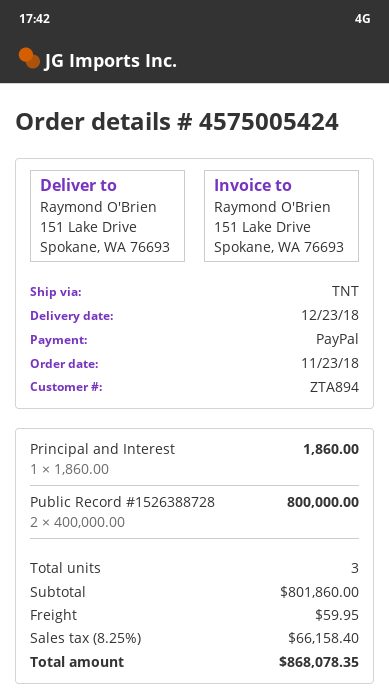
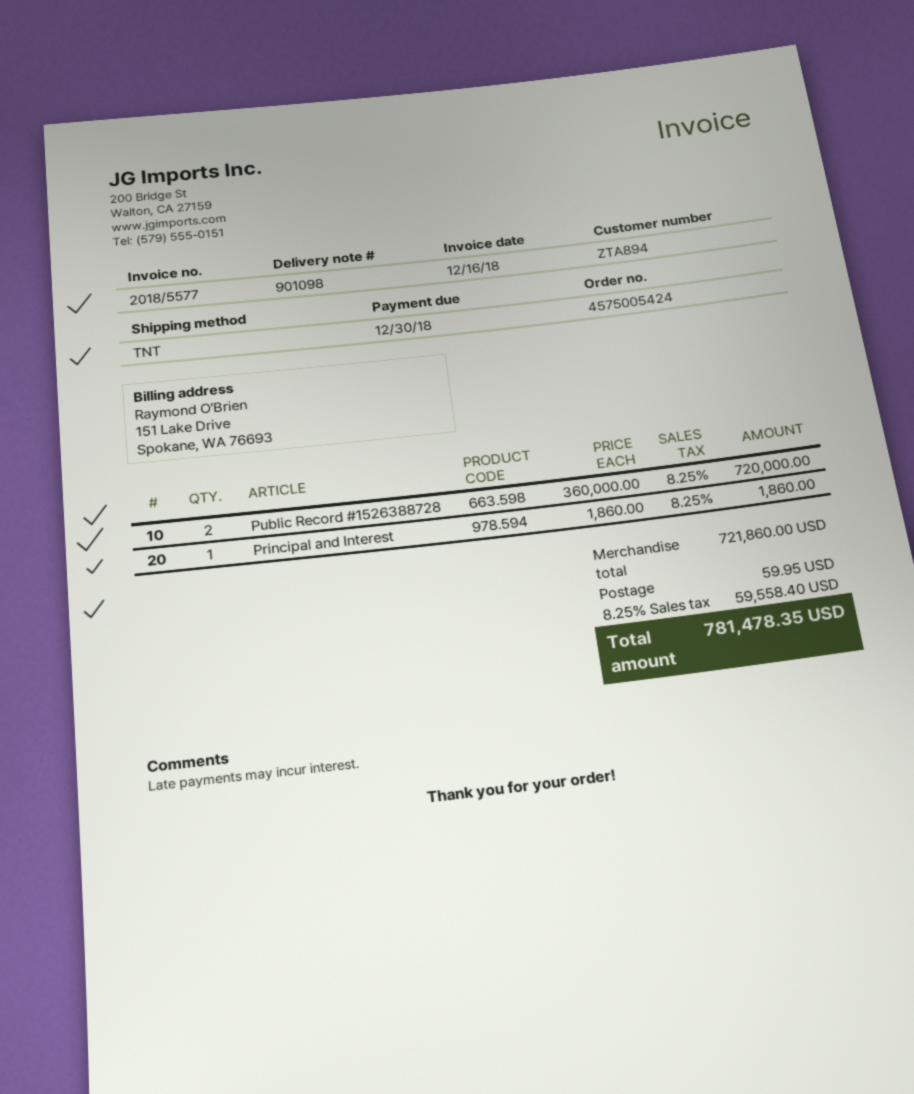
Public Record #1526388728: 2 x 400000.00 = 800000.00 -> 2 x 360000.00 = 720000.00
subtotal: 801860.00 -> 721860.00
tax: 8.25% = 66158.40 -> 8.25% = 59558.40
total: 868078.35 -> 781478.35

